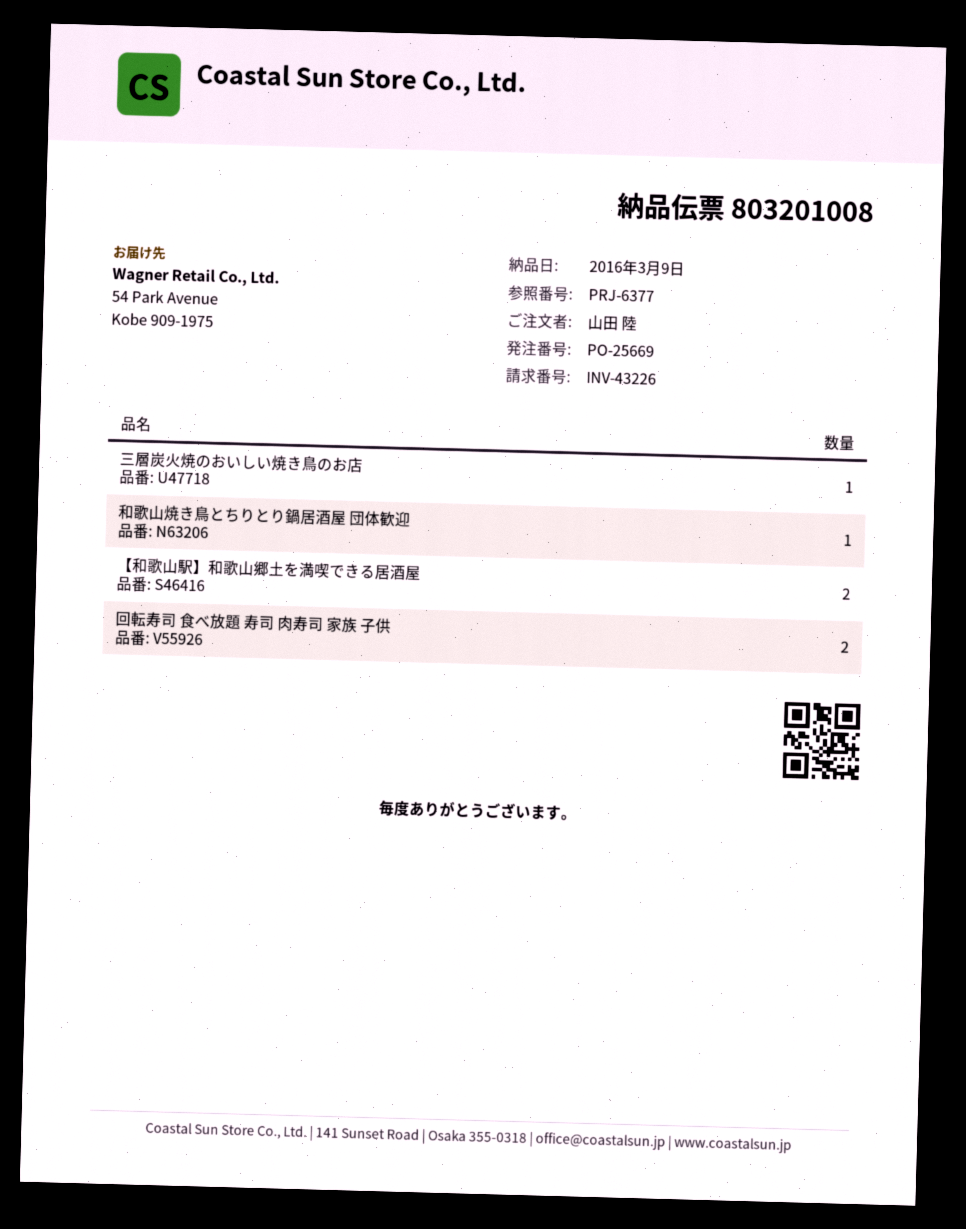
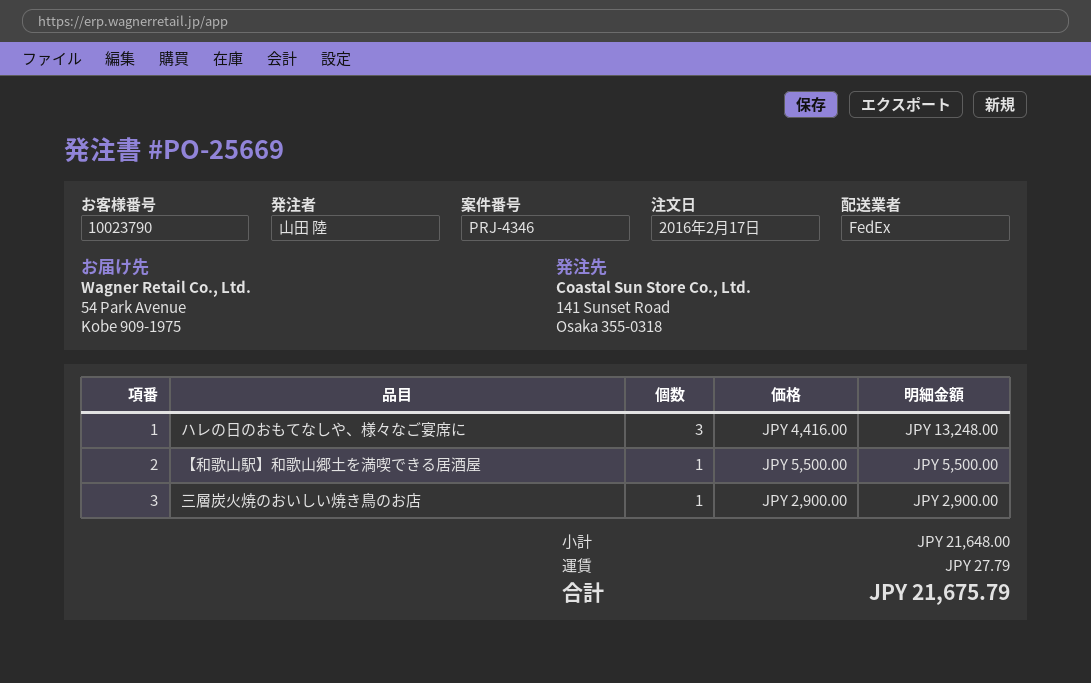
reference: PRJ-6377 -> PRJ-4346
和歌山焼き鳥とちりとり鍋居酒屋 団体歓迎: 1 -> none
【和歌山駅】和歌山郷土を満喫できる居酒屋: 2 -> 1
回転寿司 食べ放題 寿司 肉寿司 家族 子供: 2 -> none
ハレの日のおもてなしや、様々なご宴席に: none -> 3

